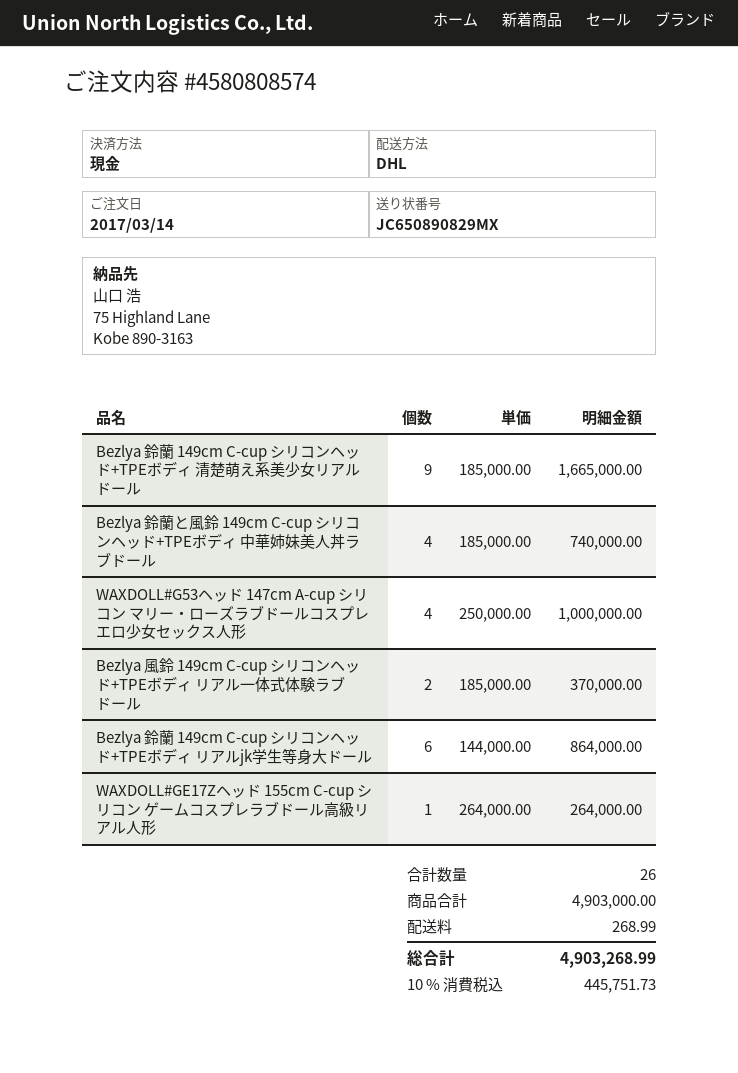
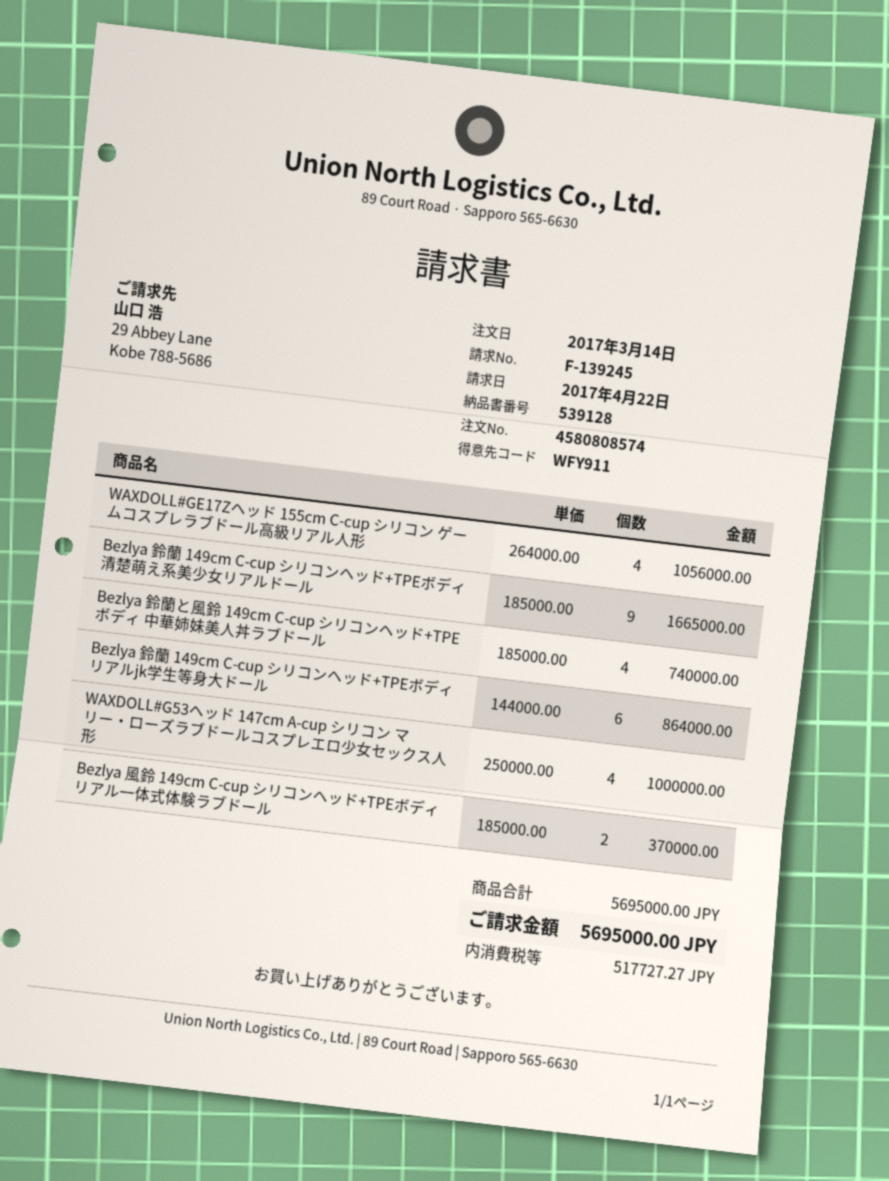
WAXDOLL#GE17Zヘッド 155cm C-cup シリコン ゲームコスプレラブドール高級リアル人形: 1 x 264000.00 = 264000.00 -> 4 x 264000.00 = 1056000.00
subtotal: 4903000.00 -> 5695000.00
shipping: 268.99 -> none
tax: 445751.73 -> 517727.27
total: 4903268.99 -> 5695000.00

